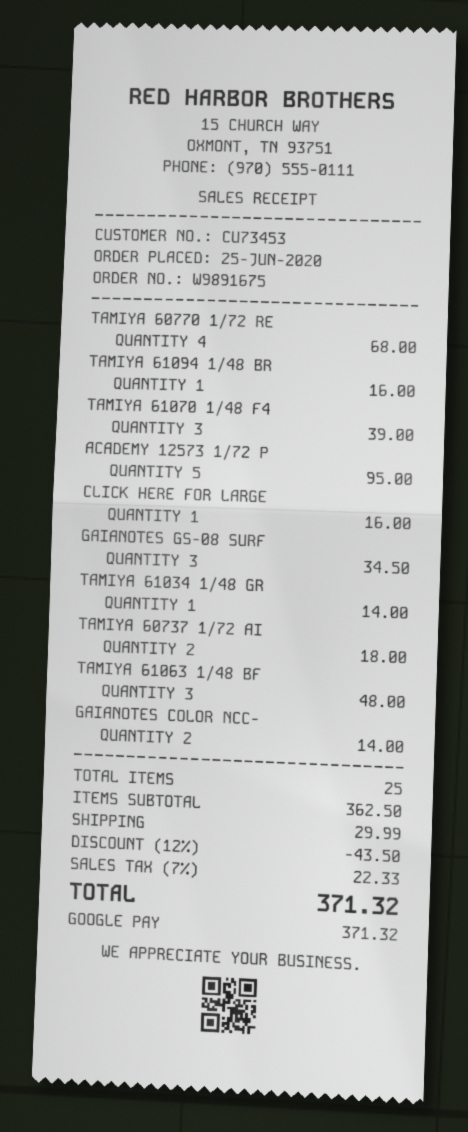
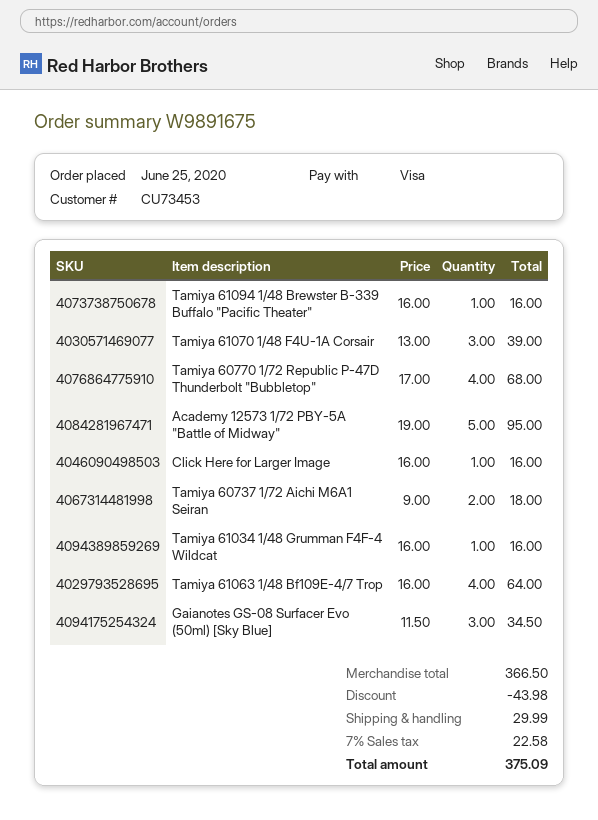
payment method: Google Pay -> Visa
TAMIYA 61034 1/48 GR: 1 for 14.00 -> 1 for 16.00
TAMIYA 61063 1/48 BF: 3 for 48.00 -> 4 for 64.00
GAIANOTES COLOR NCC-: 2 for 14.00 -> none
subtotal: 362.50 -> 366.50
discount: 43.50 -> 43.98
tax: 7% = 22.33 -> 7% = 22.58
total: 371.32 -> 375.09

